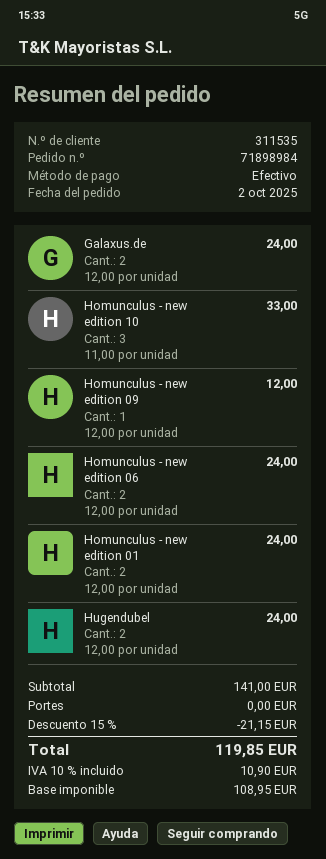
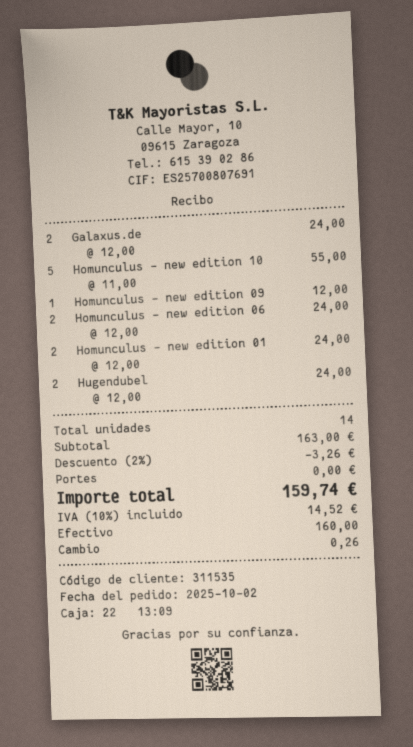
Homunculus - new edition 10: 3 x 11.00 = 33.00 -> 5 x 11.00 = 55.00
subtotal: 141.00 -> 163.00
discount: 15% = 21.15 -> 2% = 3.26
tax: 10% = 10.90 -> 10% = 14.52
total: 119.85 -> 159.74

